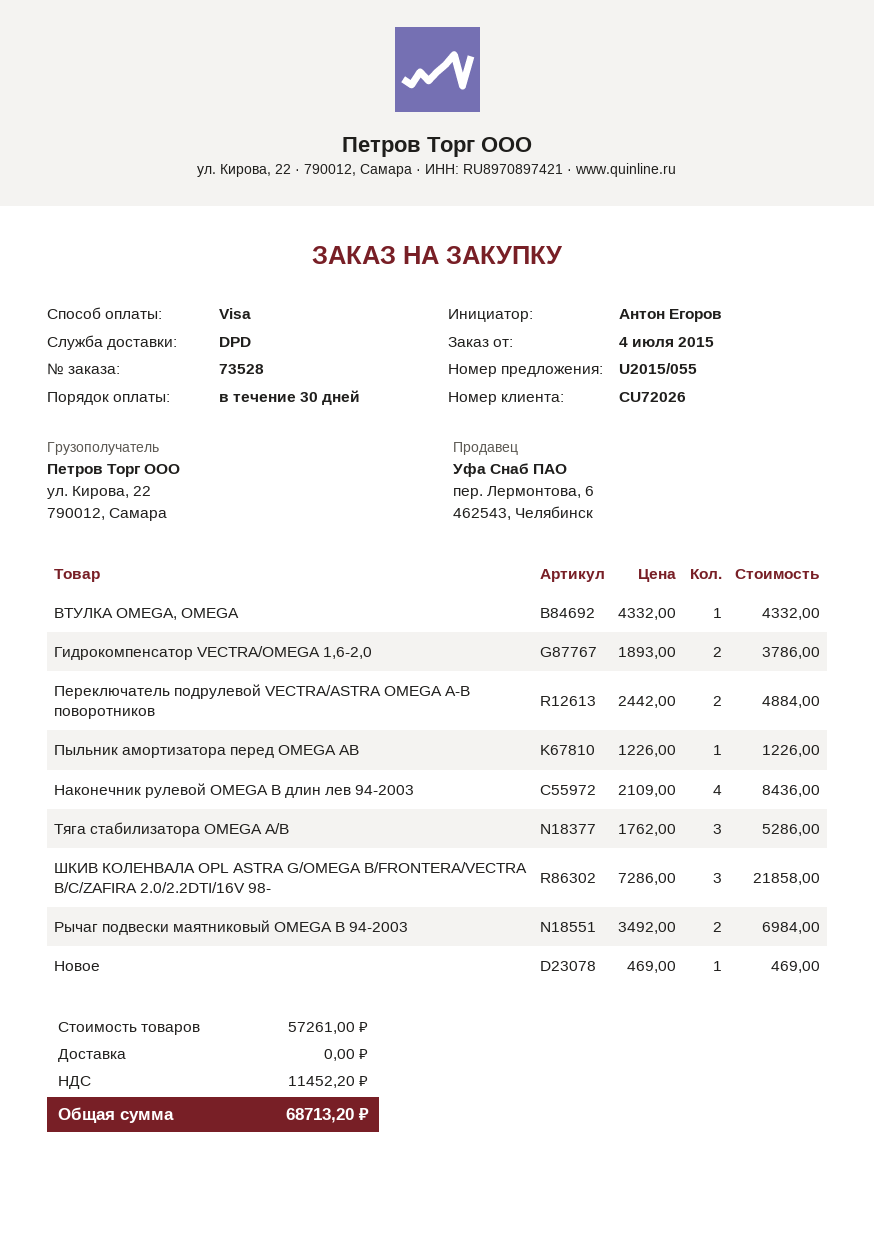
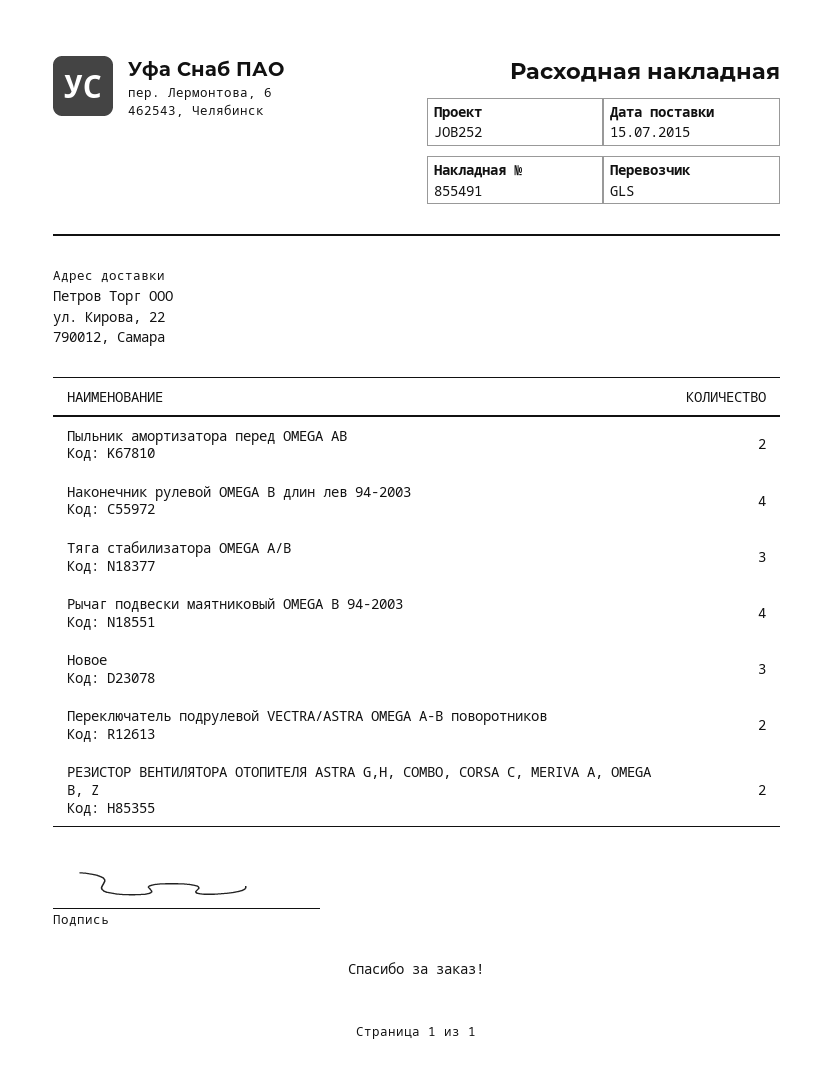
shipping method: DPD -> GLS
ВТУЛКА OMEGA, OMEGA: 1 -> none
Гидрокомпенсатор VECTRA/OMEGA 1,6-2,0: 2 -> none
Пыльник амортизатора перед OMEGA AB: 1 -> 2
ШКИВ КОЛЕНВАЛА OPL ASTRA G/OMEGA B/FRONTERA/VECTRA B/C/ZAFIRA 2.0/2.2DTI/16V 98-: 3 -> none
Рычаг подвески маятниковый OMEGA B 94-2003: 2 -> 4
Новое: 1 -> 3
РЕЗИСТОР ВЕНТИЛЯТОРА ОТОПИТЕЛЯ ASTRA G,H, COMBO, CORSA C, MERIVA A, OMEGA B, Z: none -> 2

